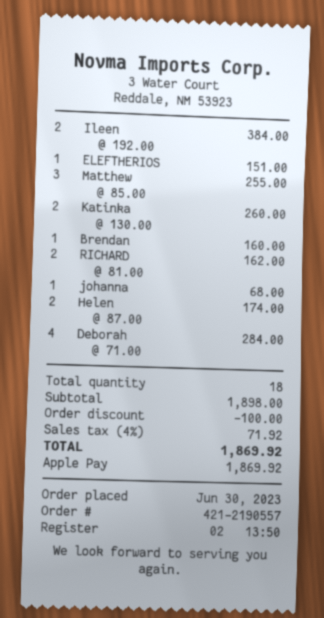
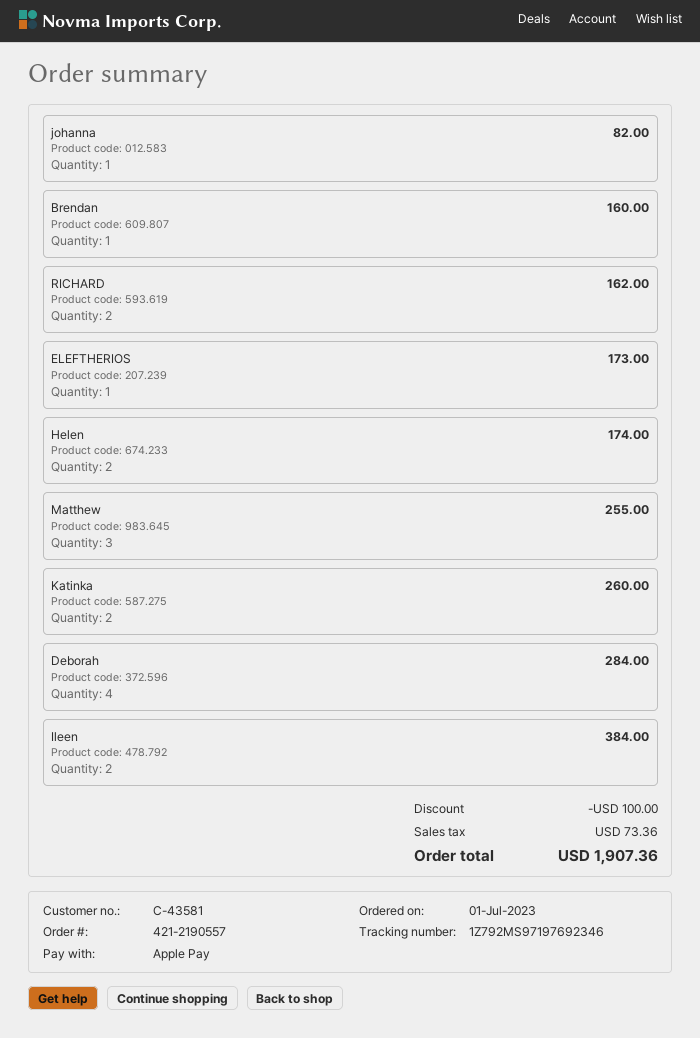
order date: 2023-06-30 -> 2023-07-01
ELEFTHERIOS: 1 for 151.00 -> 1 for 173.00
johanna: 1 for 68.00 -> 1 for 82.00
tax: 71.92 -> 73.36
total: 1869.92 -> 1907.36

